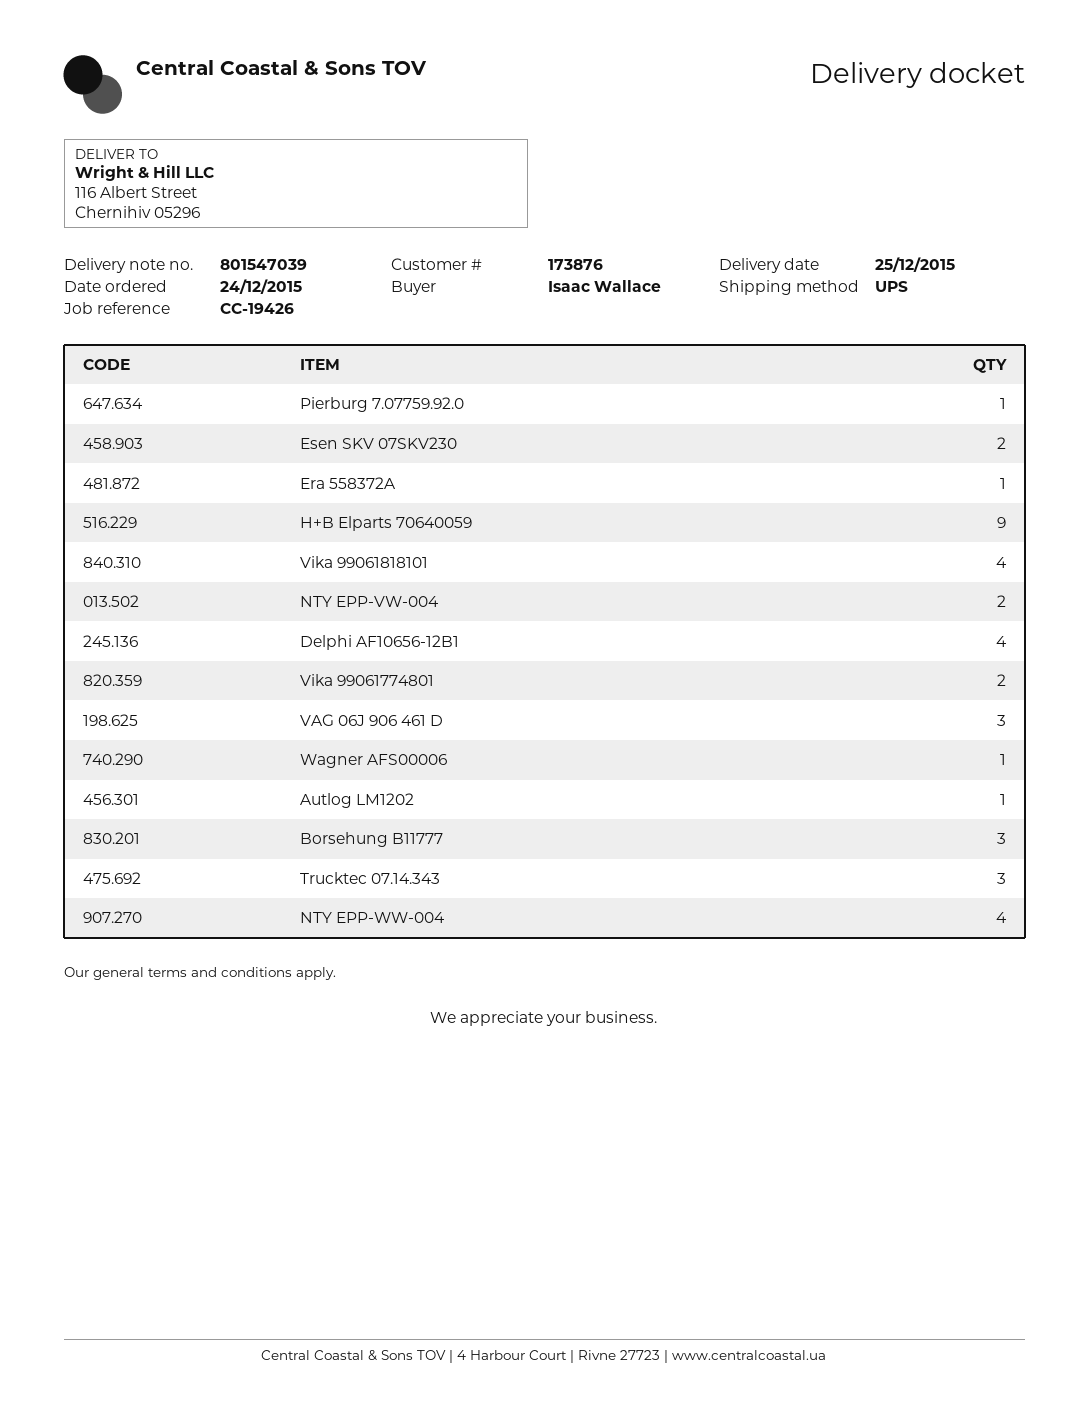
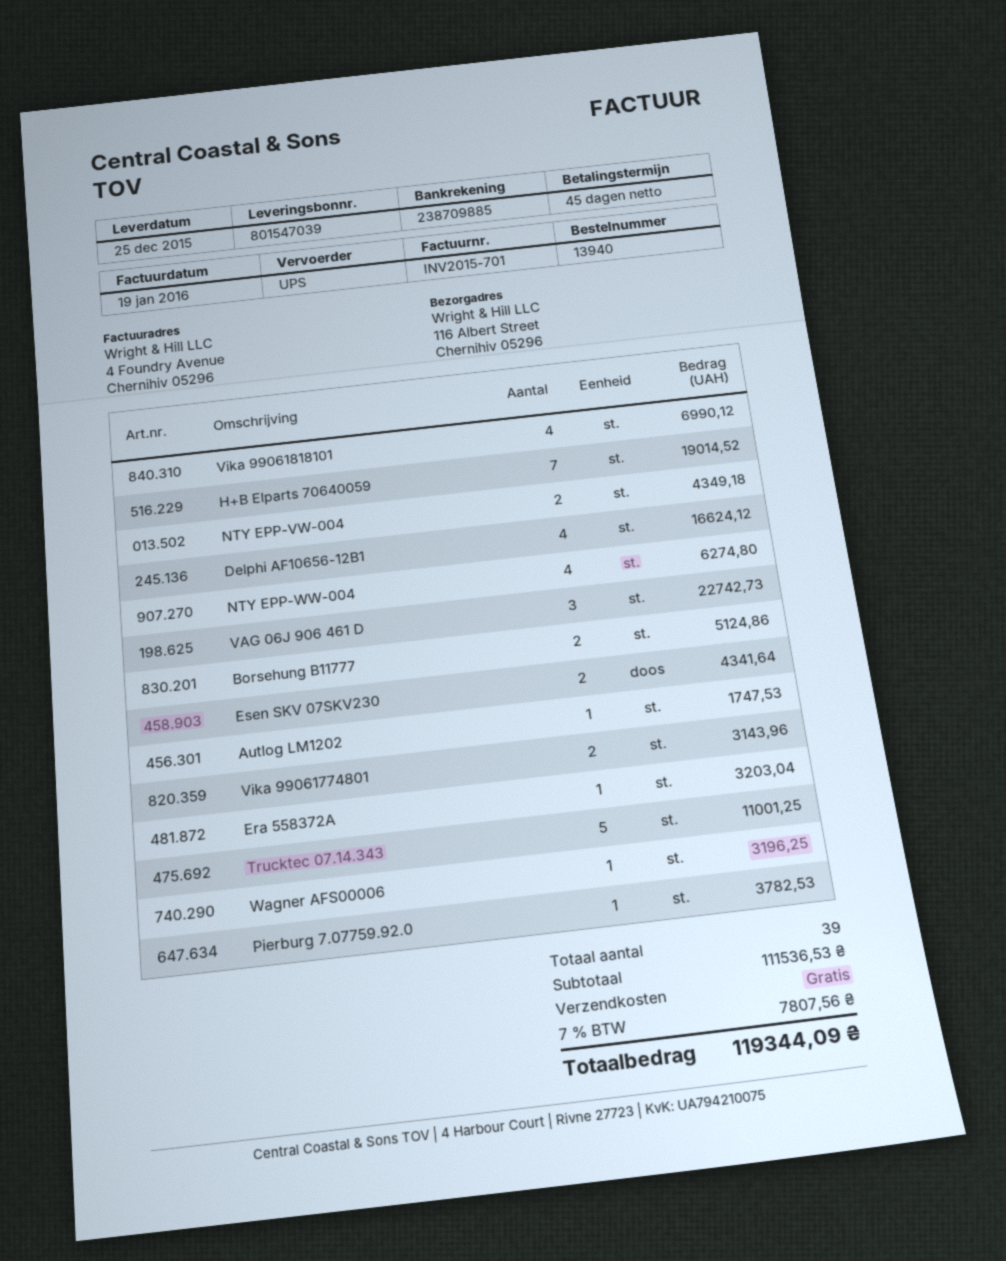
H+B Elparts 70640059: 9 -> 7
Borsehung B11777: 3 -> 2
Trucktec 07.14.343: 3 -> 5

